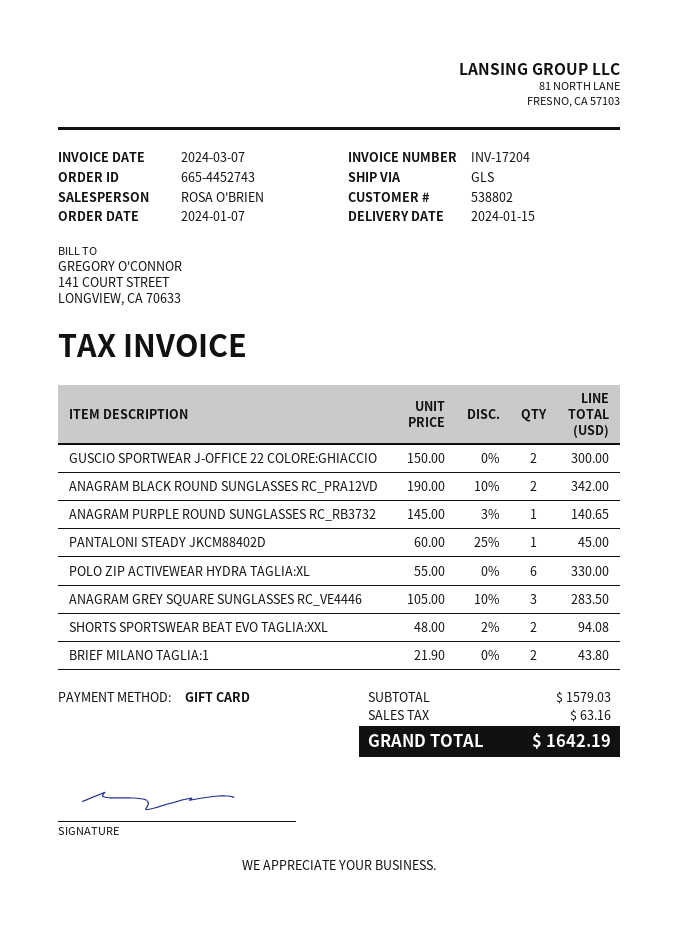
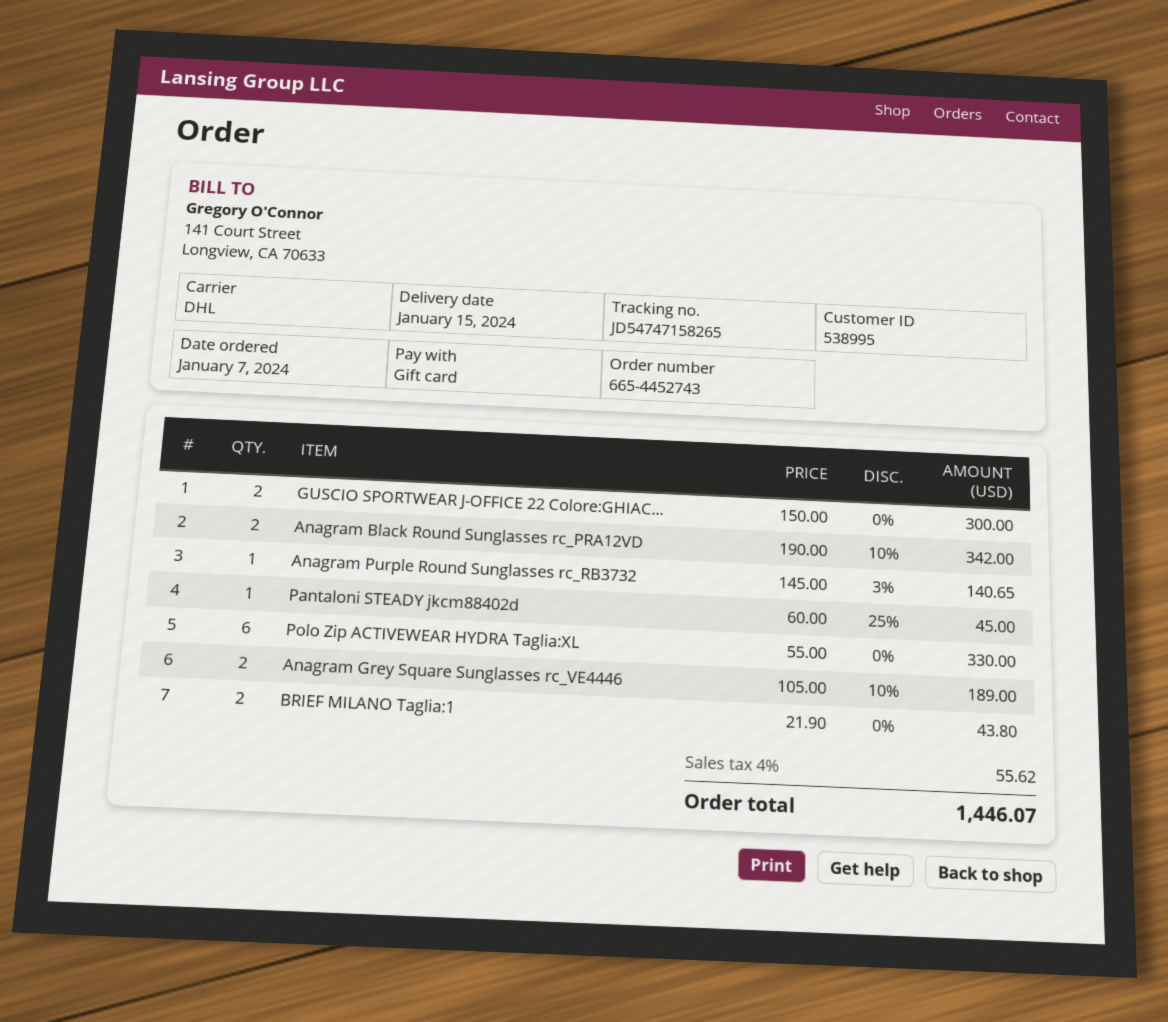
customer number: 538802 -> 538995
shipping method: GLS -> DHL
ANAGRAM GREY SQUARE SUNGLASSES RC_VE4446: 3 x 105.00 - 10% = 283.50 -> 2 x 105.00 - 10% = 189.00
SHORTS SPORTSWEAR BEAT EVO TAGLIA:XXL: 2 x 48.00 - 2% = 94.08 -> none
tax: 63.16 -> 55.62
total: 1642.19 -> 1446.07

